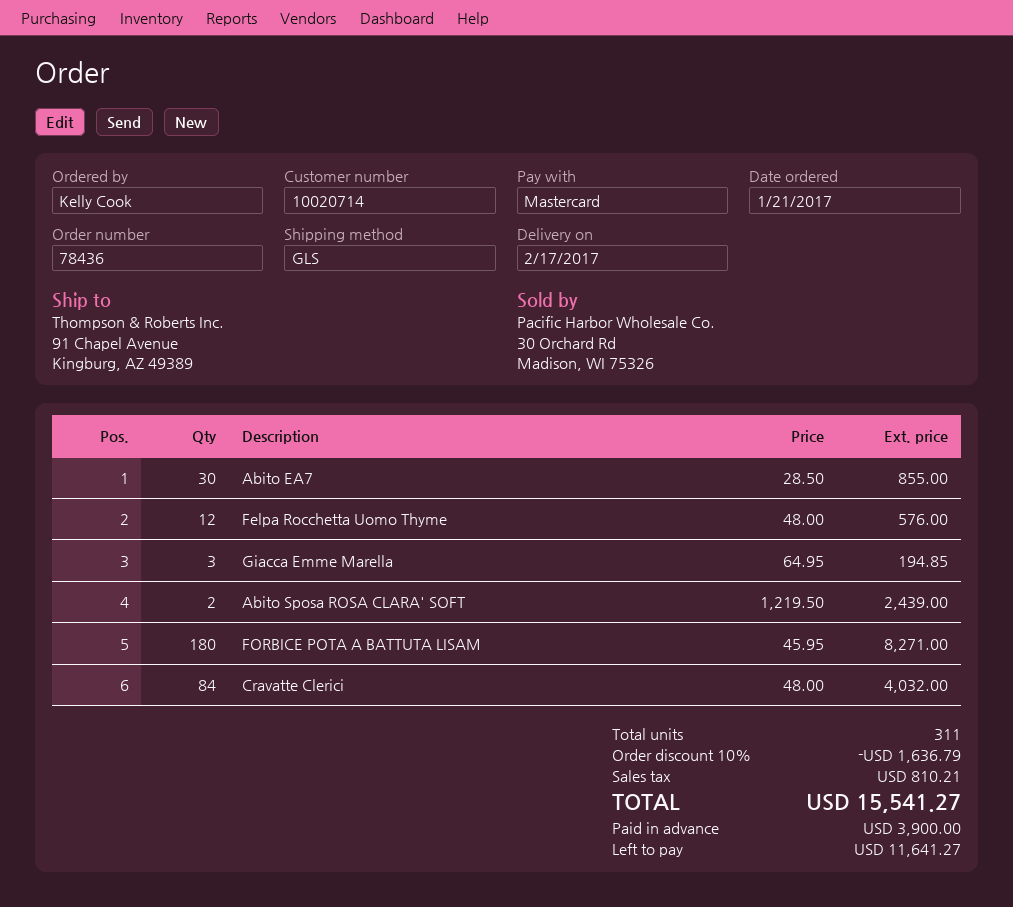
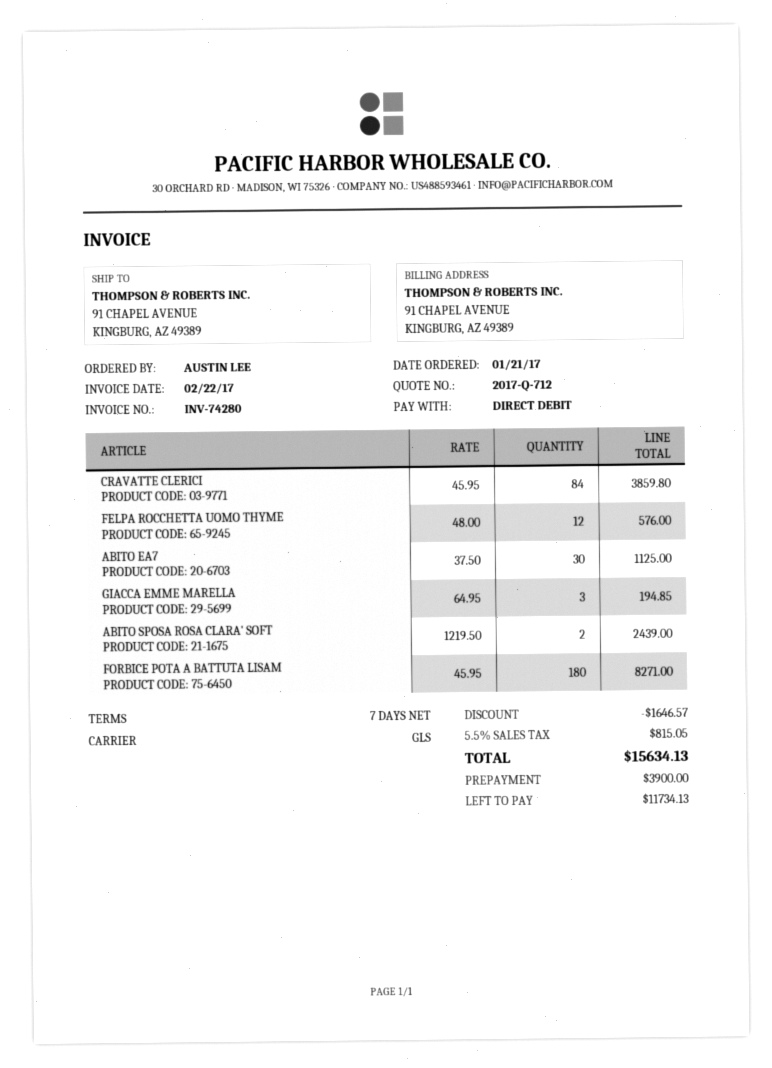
ordered by: Kelly Cook -> AUSTIN LEE
payment method: Mastercard -> direct debit
Abito EA7: 30 x 28.50 = 855.00 -> 30 x 37.50 = 1125.00
Cravatte Clerici: 84 x 48.00 = 4032.00 -> 84 x 45.95 = 3859.80
discount: 1636.79 -> 1646.57
tax: 810.21 -> 815.05
total: 15541.27 -> 15634.13
balance: 11641.27 -> 11734.13

